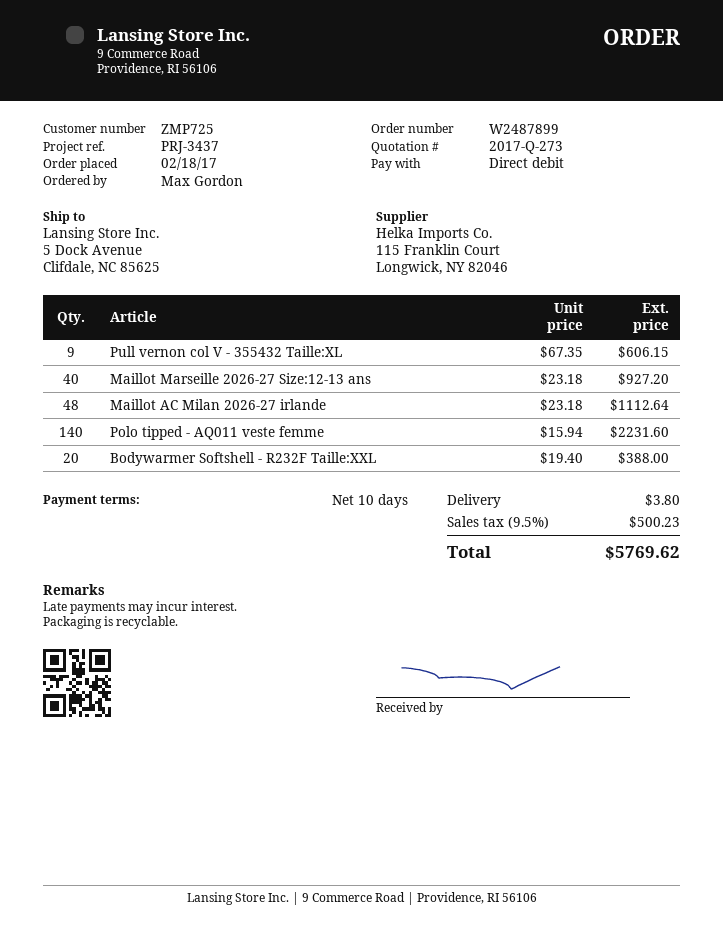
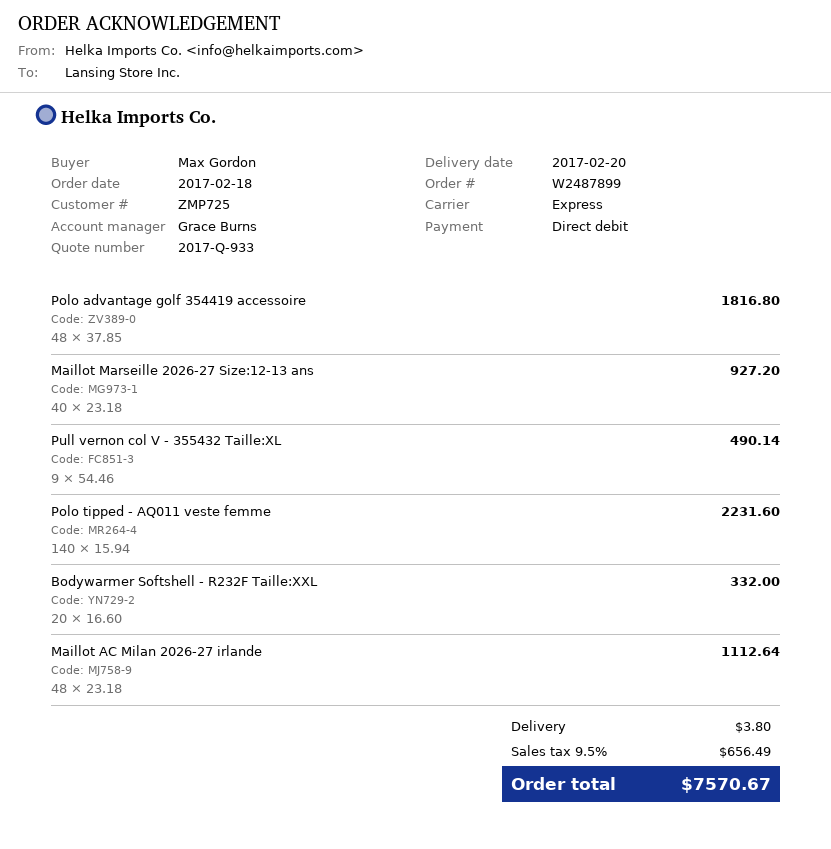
quote number: 2017-Q-273 -> 2017-Q-933
Pull vernon col V - 355432 Taille:XL: 9 x 67.35 = 606.15 -> 9 x 54.46 = 490.14
Bodywarmer Softshell - R232F Taille:XXL: 20 x 19.40 = 388.00 -> 20 x 16.60 = 332.00
Polo advantage golf 354419 accessoire: none -> 48 x 37.85 = 1816.80
tax: 9.5% = 500.23 -> 9.5% = 656.49
total: 5769.62 -> 7570.67

